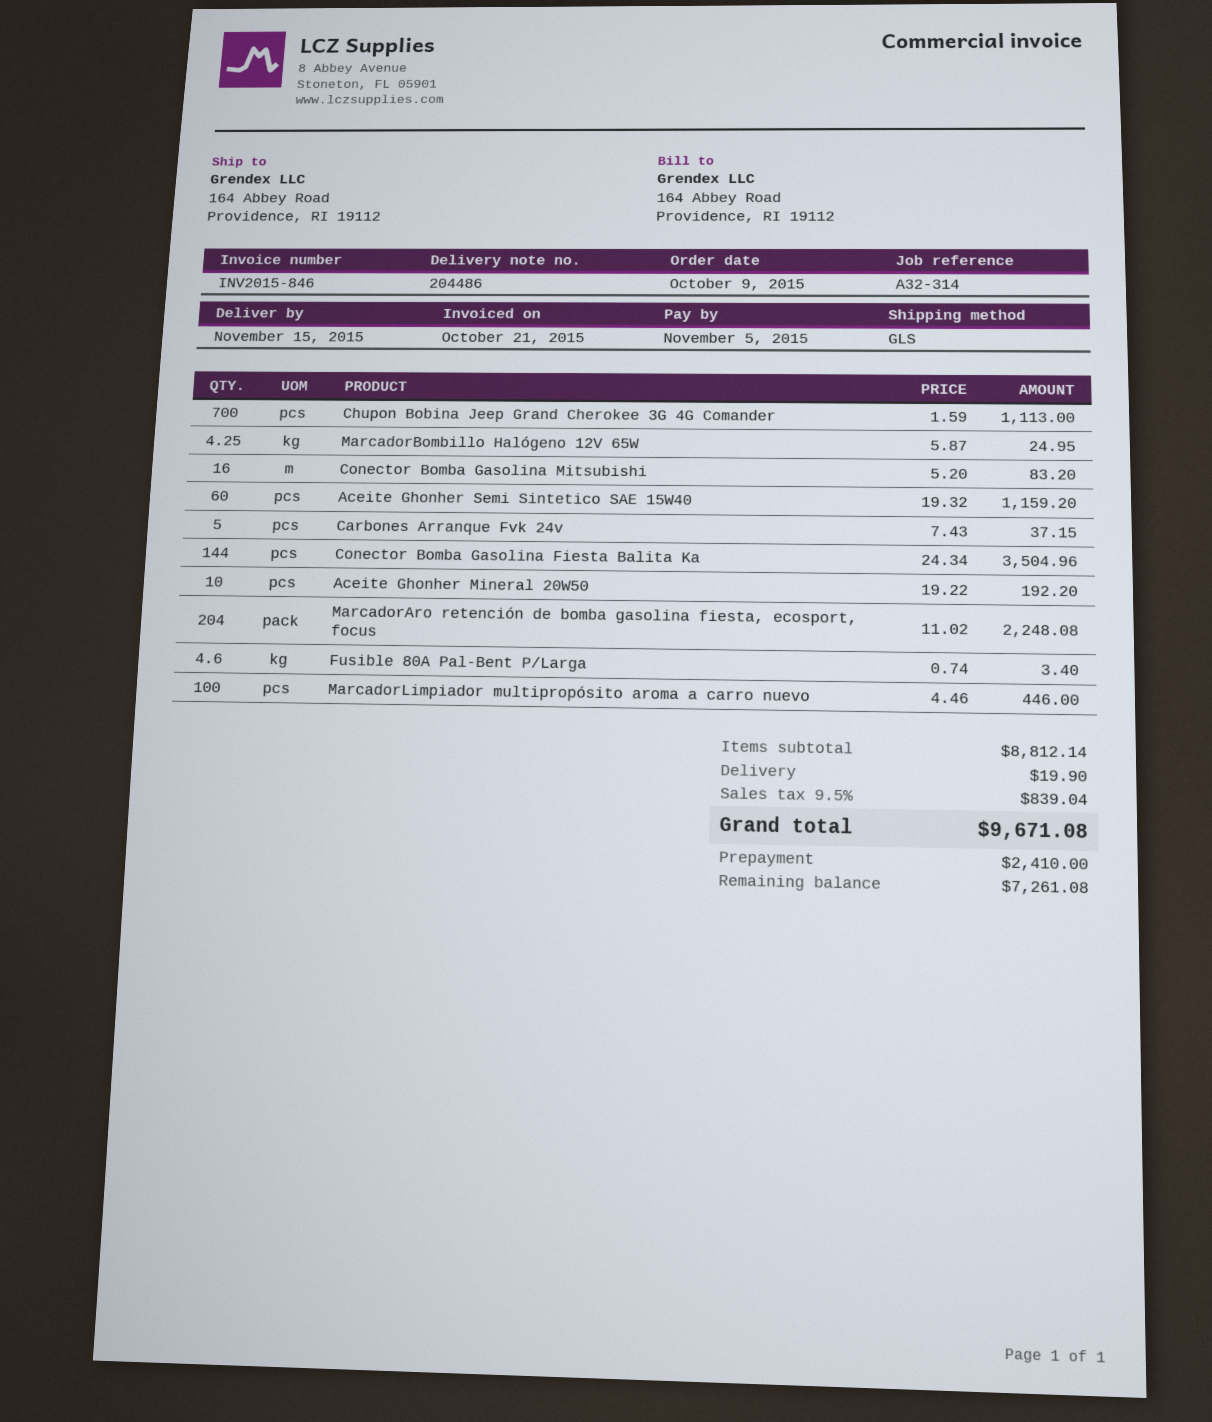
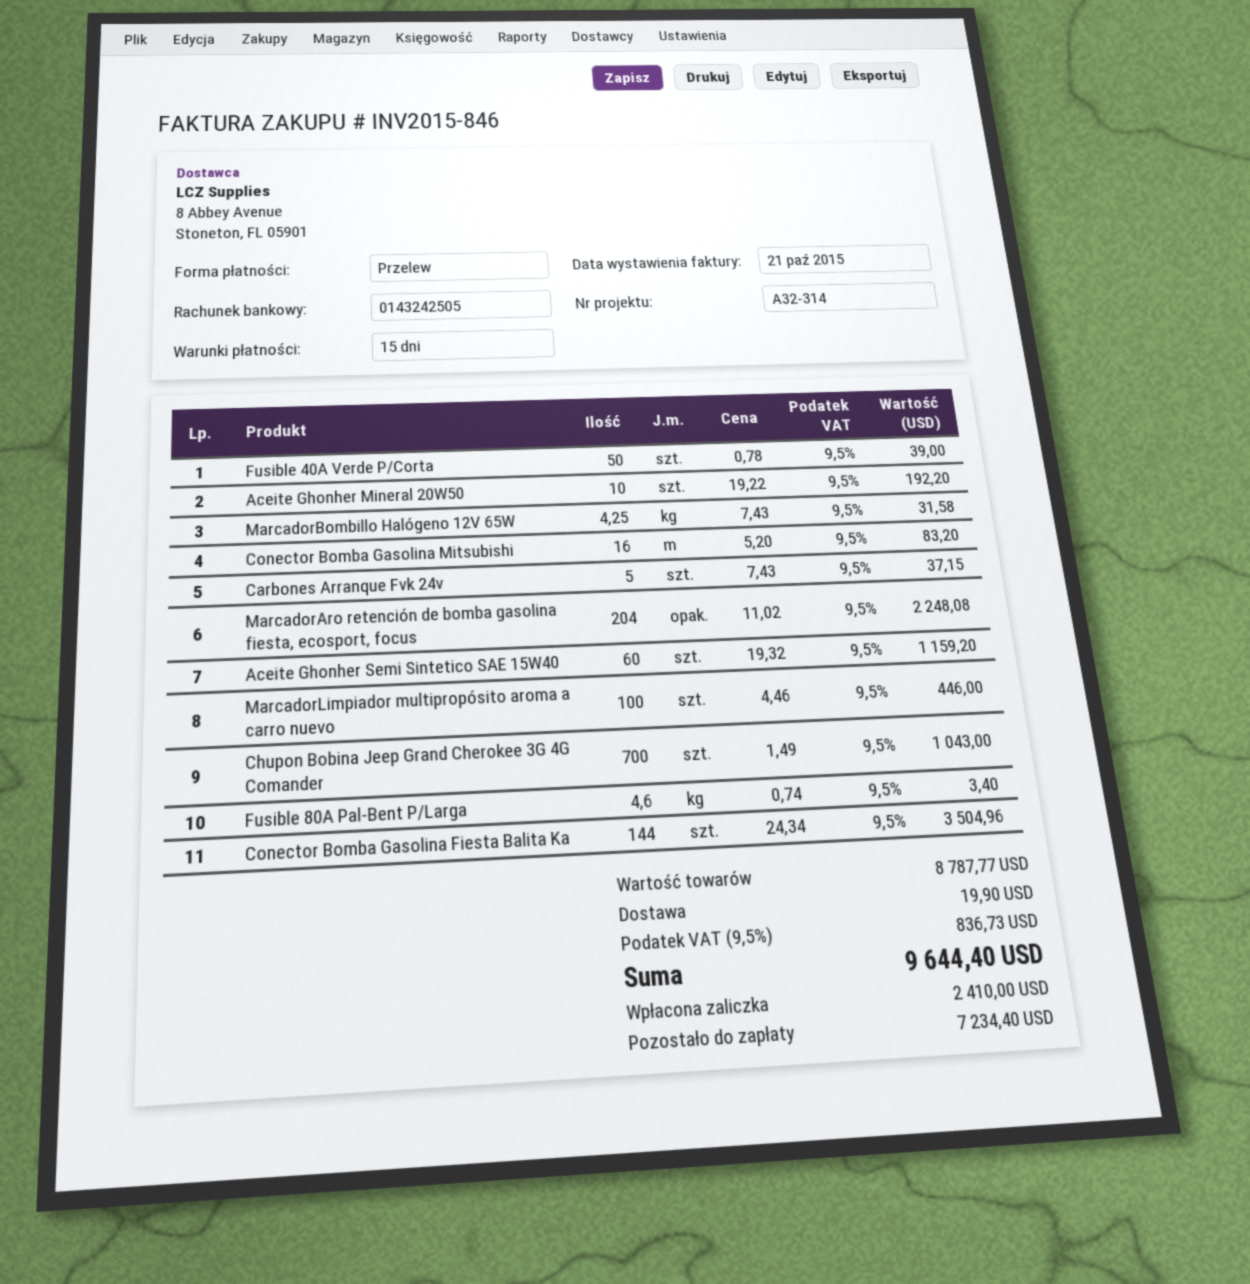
Chupon Bobina Jeep Grand Cherokee 3G 4G Comander: 700 x 1.59 = 1113.00 -> 700 x 1.49 = 1043.00
MarcadorBombillo Halógeno 12V 65W: 4.25 x 5.87 = 24.95 -> 4.25 x 7.43 = 31.58
Fusible 40A Verde P/Corta: none -> 50 x 0.78 = 39.00
subtotal: 8812.14 -> 8787.77
tax: 9.5% = 839.04 -> 9.5% = 836.73
total: 9671.08 -> 9644.40
balance: 7261.08 -> 7234.40

